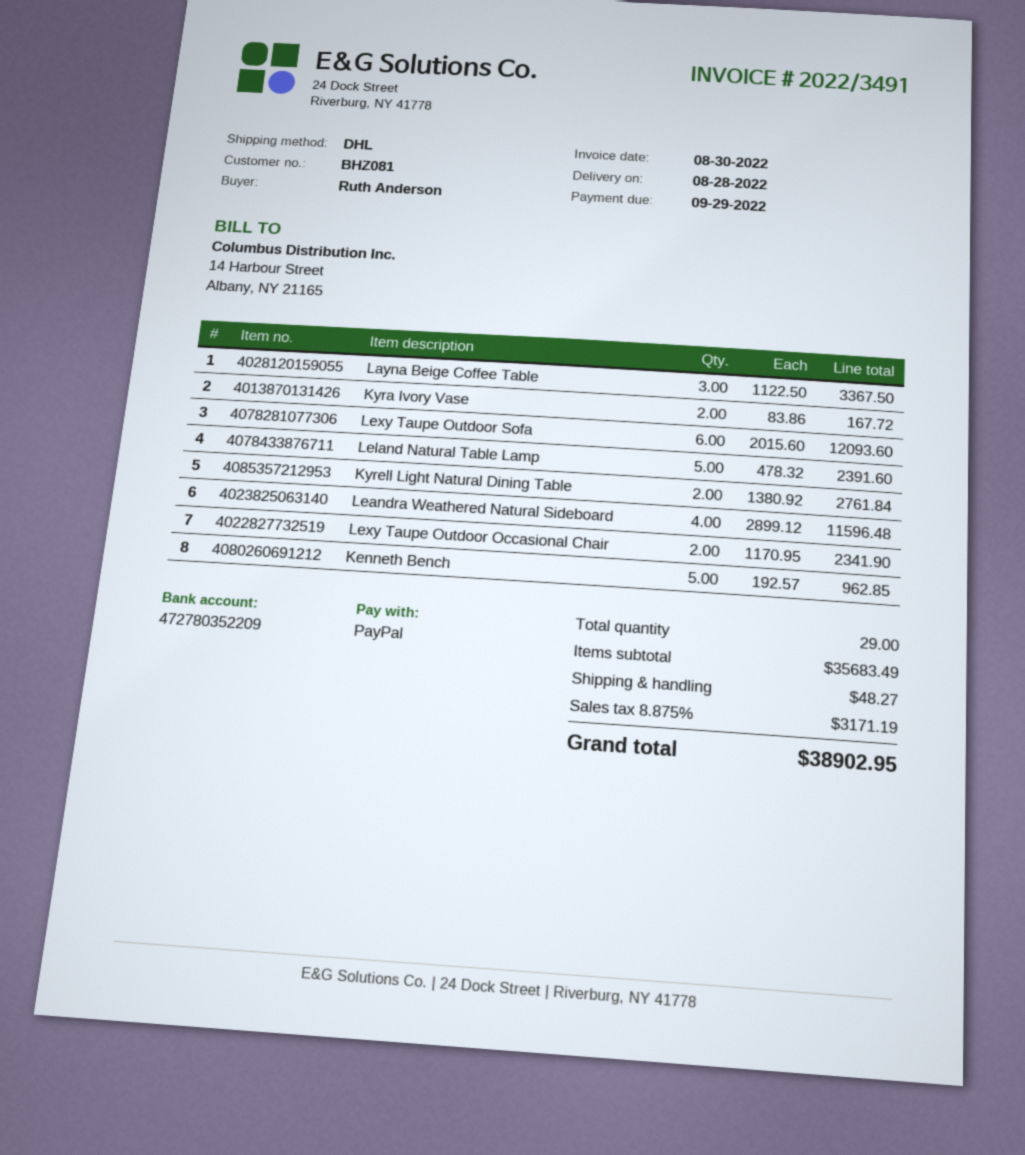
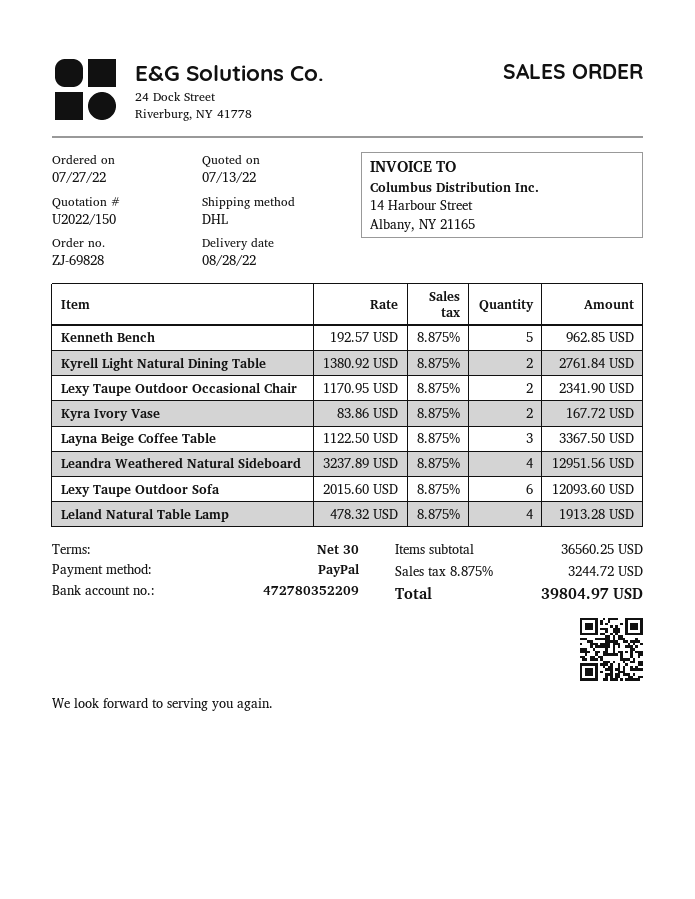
Leland Natural Table Lamp: 5 x 478.32 = 2391.60 -> 4 x 478.32 = 1913.28
Leandra Weathered Natural Sideboard: 4 x 2899.12 = 11596.48 -> 4 x 3237.89 = 12951.56
subtotal: 35683.49 -> 36560.25
shipping: 48.27 -> none
tax: 8.875% = 3171.19 -> 8.875% = 3244.72
total: 38902.95 -> 39804.97

